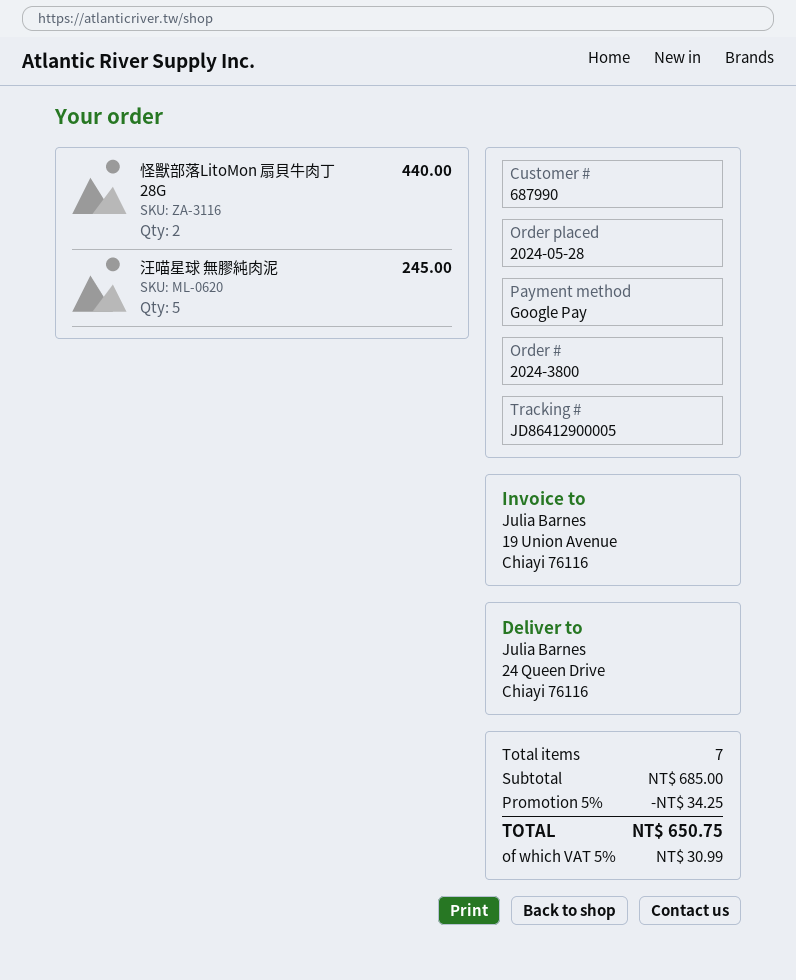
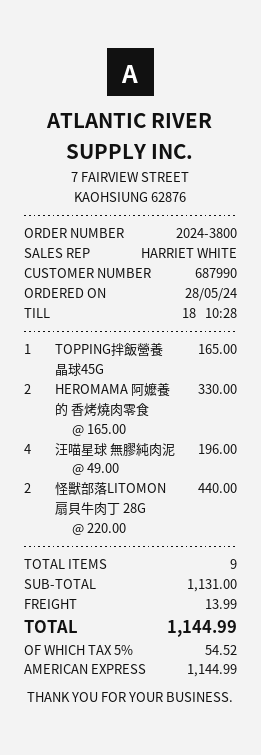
payment method: Google Pay -> American Express
汪喵星球 無膠純肉泥: 5 for 245.00 -> 4 for 196.00
TOPPING拌飯營養晶球45G: none -> 1 for 165.00
HEROMAMA 阿嬤養的 香烤燒肉零食: none -> 2 for 330.00
total quantity: 7 -> 9
subtotal: 685.00 -> 1131.00
discount: 5% = 34.25 -> none
shipping: none -> 13.99
tax: 5% = 30.99 -> 5% = 54.52
total: 650.75 -> 1144.99

